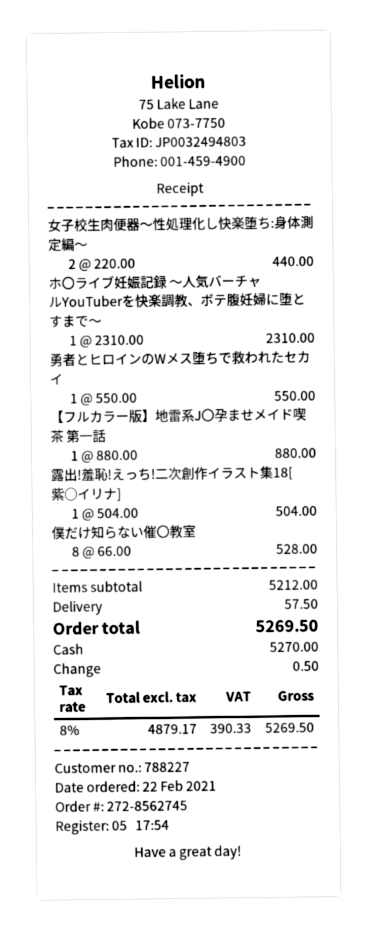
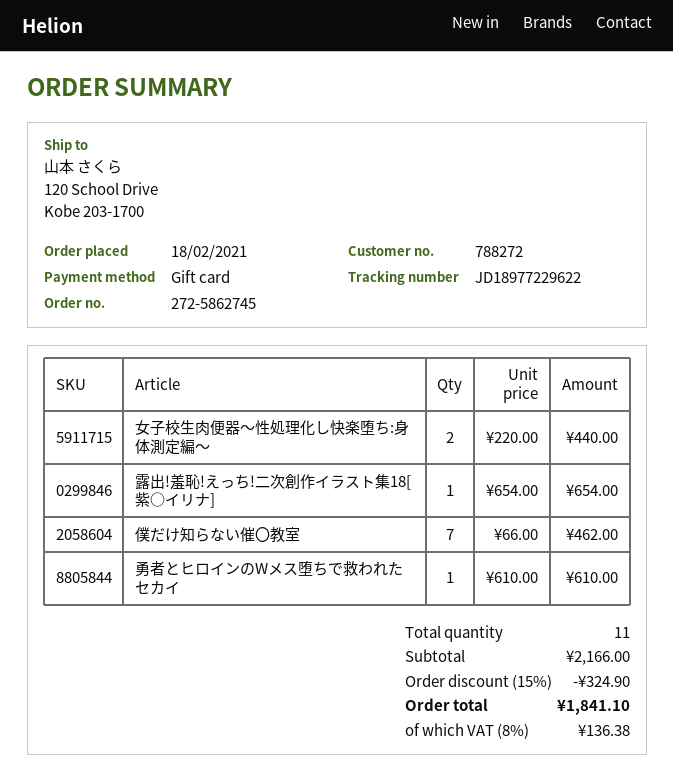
order number: 272-8562745 -> 272-5862745
order date: 2021-02-22 -> 2021-02-18
customer number: 788227 -> 788272
payment method: cash -> gift card
ホ〇ライブ妊娠記録 〜人気バーチャルYouTuberを快楽調教、ボテ腹妊婦に堕とすまで〜: 1 x 2310.00 = 2310.00 -> none
勇者とヒロインのWメス堕ちで救われたセカイ: 1 x 550.00 = 550.00 -> 1 x 610.00 = 610.00
【フルカラー版】地雷系J〇孕ませメイド喫茶 第一話: 1 x 880.00 = 880.00 -> none
露出!羞恥!えっち!二次創作イラスト集18[紫○イリナ]: 1 x 504.00 = 504.00 -> 1 x 654.00 = 654.00
僕だけ知らない催〇教室: 8 x 66.00 = 528.00 -> 7 x 66.00 = 462.00
subtotal: 5212.00 -> 2166.00
discount: none -> 15% = 324.90
shipping: 57.50 -> none
tax: 8% = 390.33 -> 8% = 136.38
total: 5269.50 -> 1841.10

